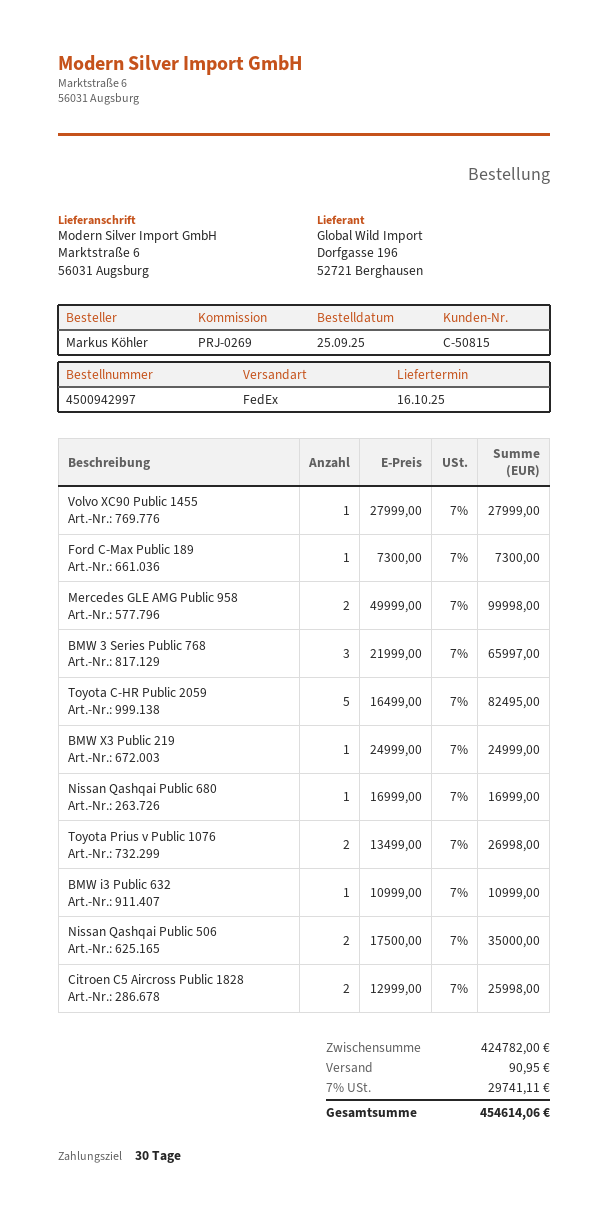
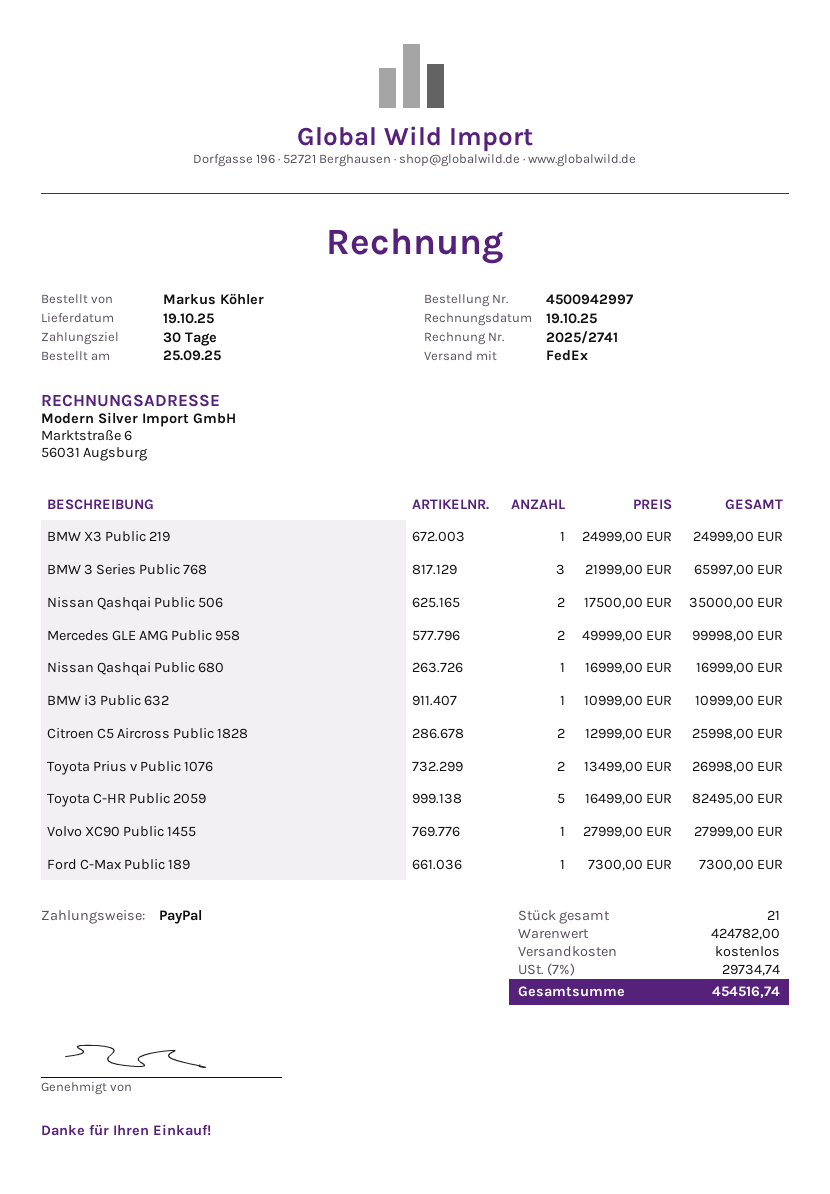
delivery date: 2025-10-16 -> 2025-10-19
shipping: 90.95 -> 0.00
tax: 7% = 29741.11 -> 7% = 29734.74
total: 454614.06 -> 454516.74

